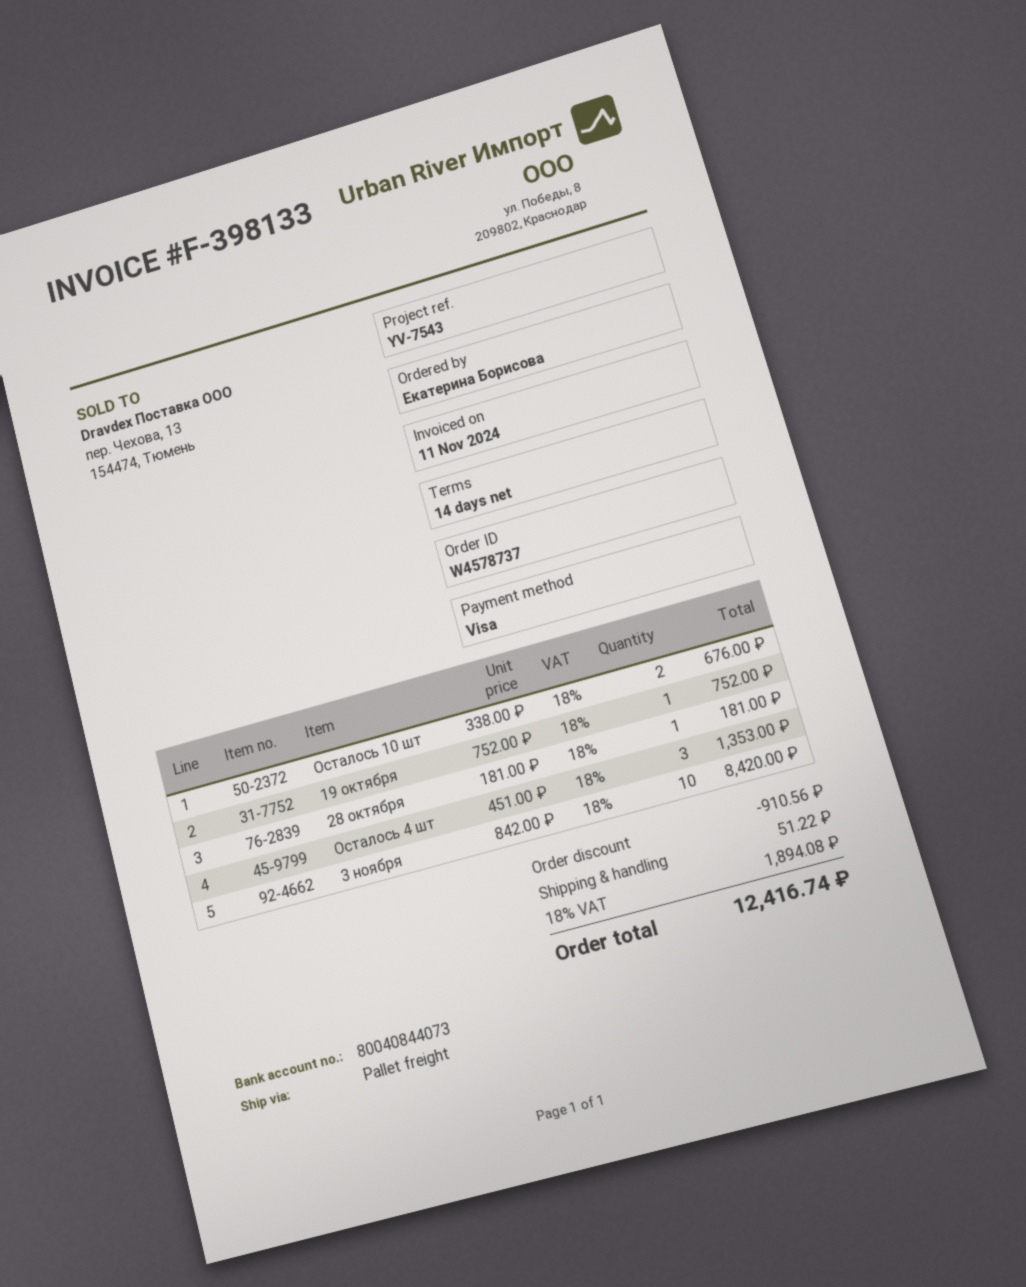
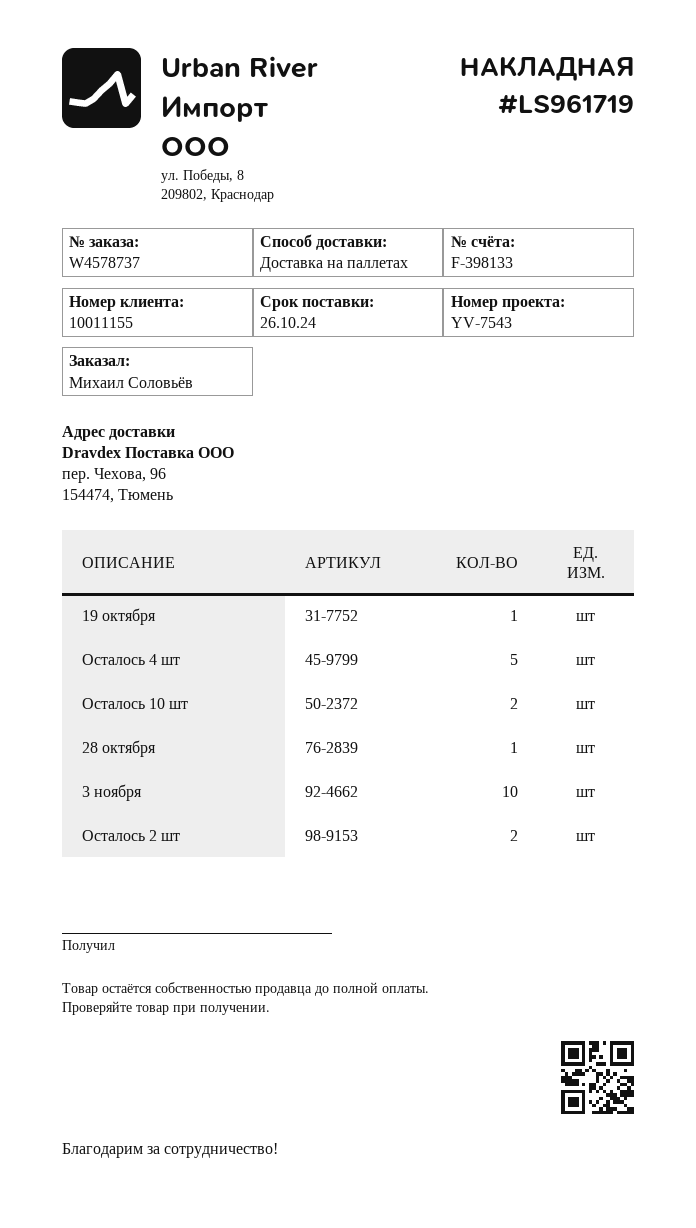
ordered by: Екатерина Борисова -> Михаил Соловьёв
Осталось 4 шт: 3 -> 5
Осталось 2 шт: none -> 2

